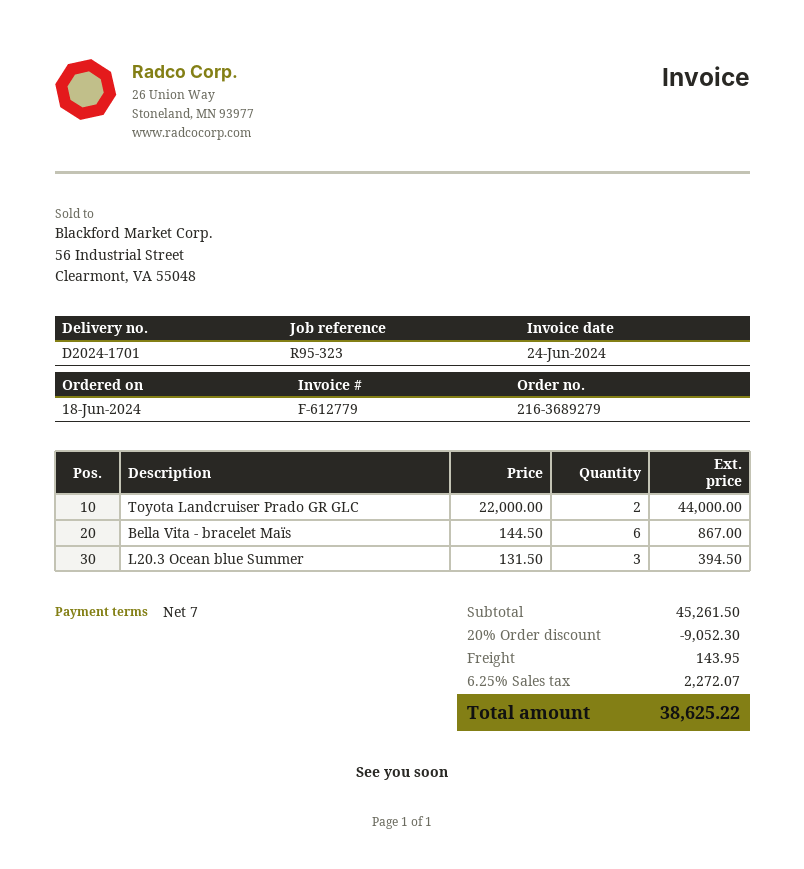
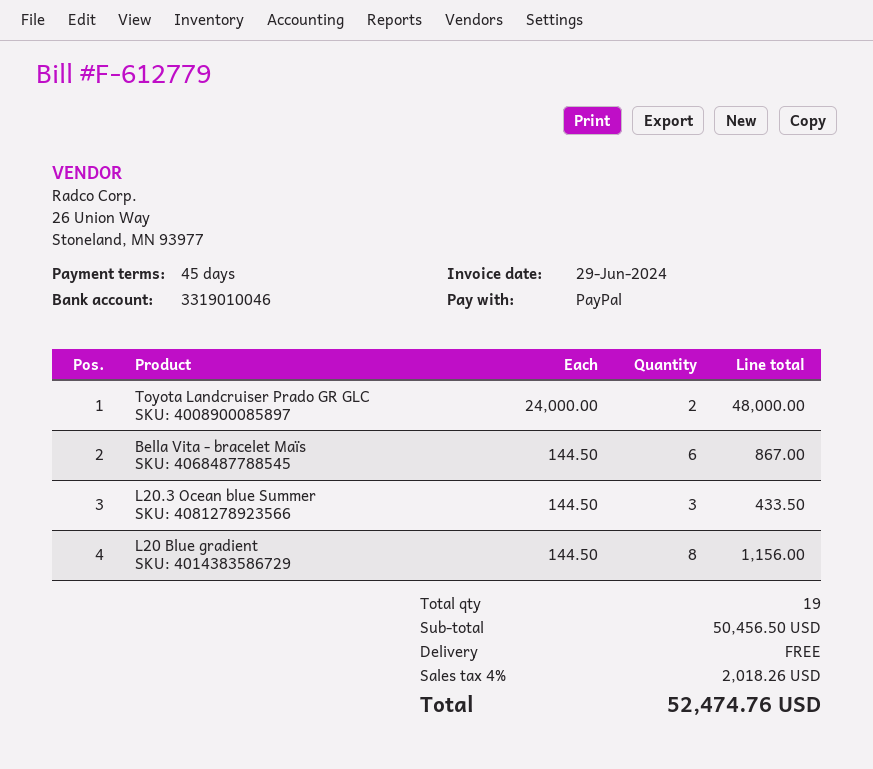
invoice date: 2024-06-24 -> 2024-06-29
payment terms: 7 days -> 45 days
Toyota Landcruiser Prado GR GLC: 2 x 22000.00 = 44000.00 -> 2 x 24000.00 = 48000.00
L20.3 Ocean blue Summer: 3 x 131.50 = 394.50 -> 3 x 144.50 = 433.50
L20 Blue gradient: none -> 8 x 144.50 = 1156.00
subtotal: 45261.50 -> 50456.50
discount: 20% = 9052.30 -> none
shipping: 143.95 -> 0.00
tax: 6.25% = 2272.07 -> 4% = 2018.26
total: 38625.22 -> 52474.76

